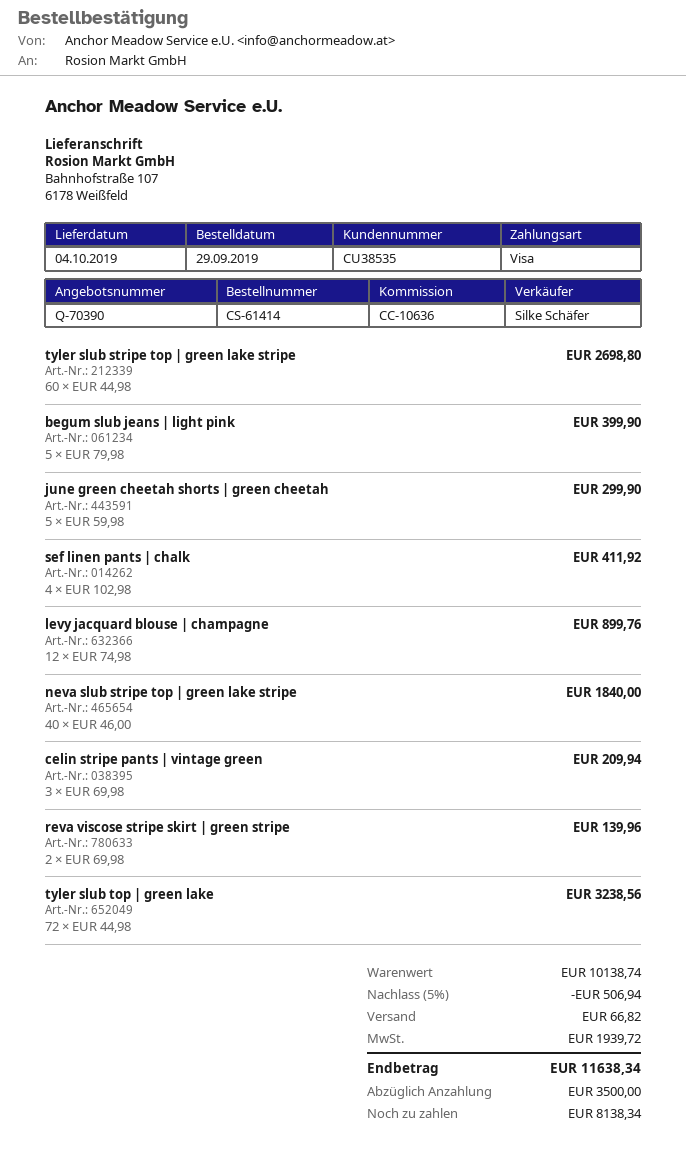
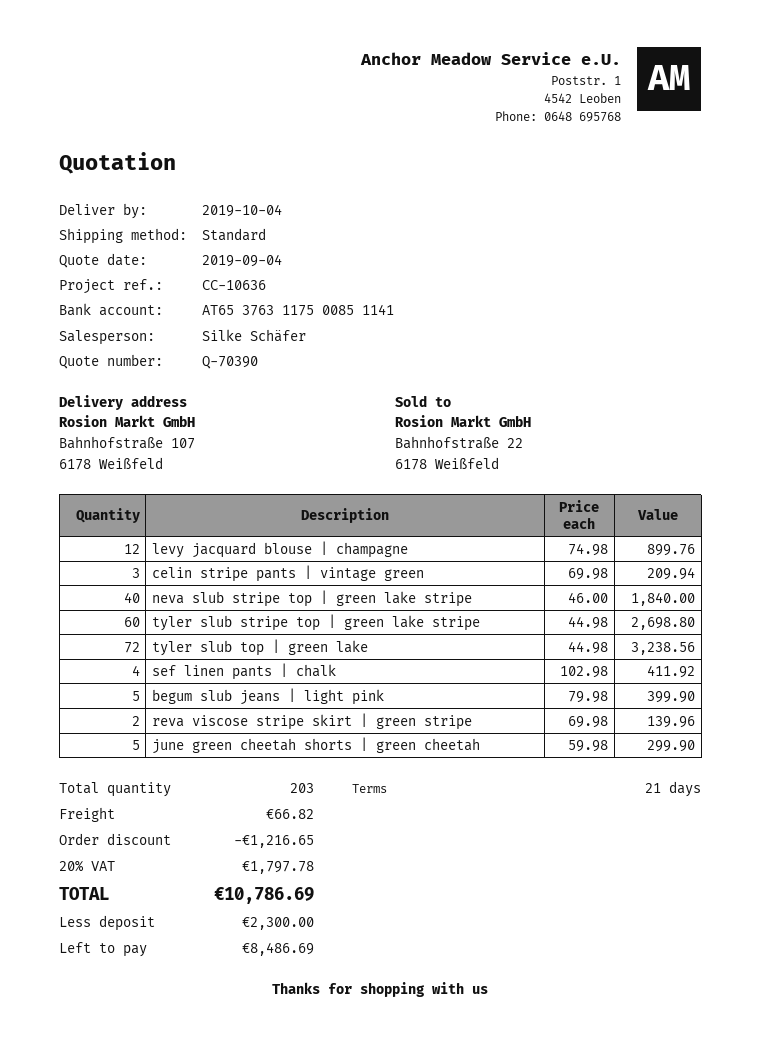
discount: 506.94 -> 1216.65
tax: 1939.72 -> 1797.78
total: 11638.34 -> 10786.69
deposit: 3500.00 -> 2300.00
balance: 8138.34 -> 8486.69

